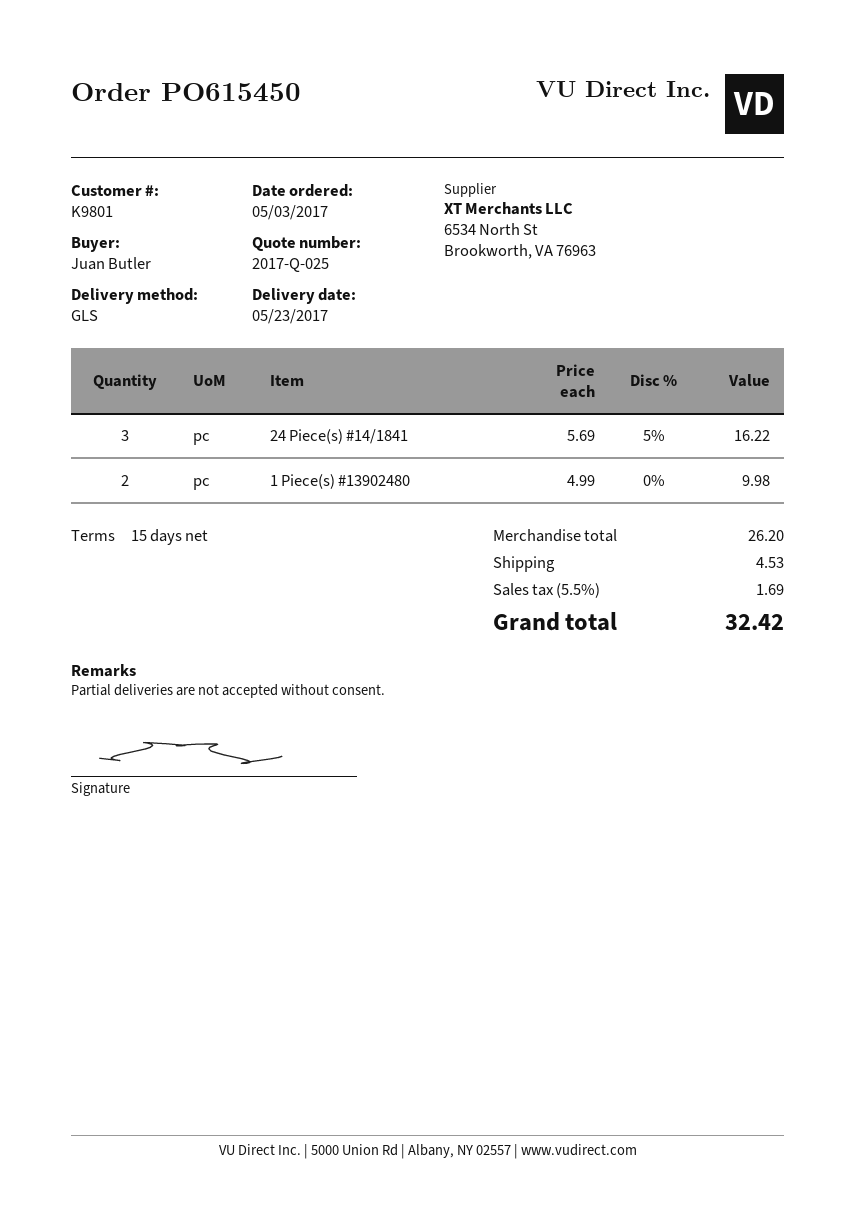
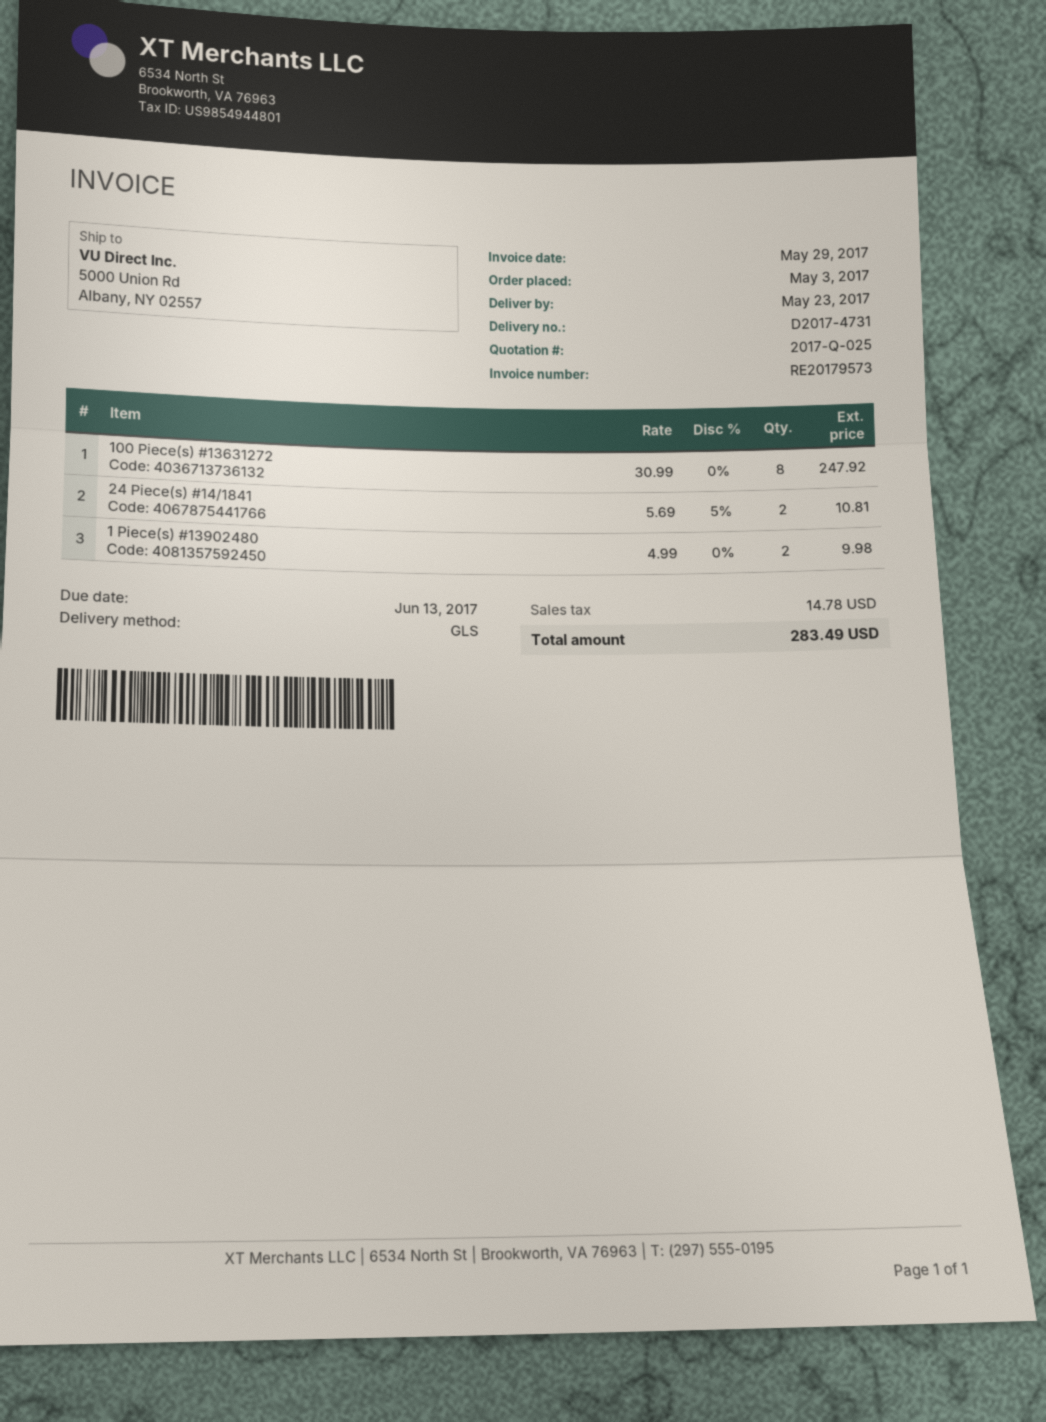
24 Piece(s) #14/1841: 3 x 5.69 - 5% = 16.22 -> 2 x 5.69 - 5% = 10.81
100 Piece(s) #13631272: none -> 8 x 30.99 = 247.92
shipping: 4.53 -> none
tax: 1.69 -> 14.78
total: 32.42 -> 283.49

